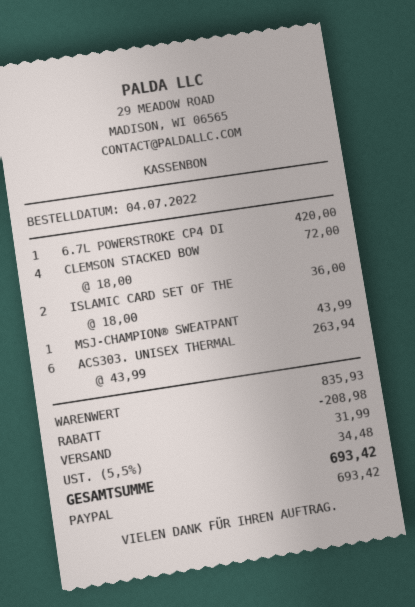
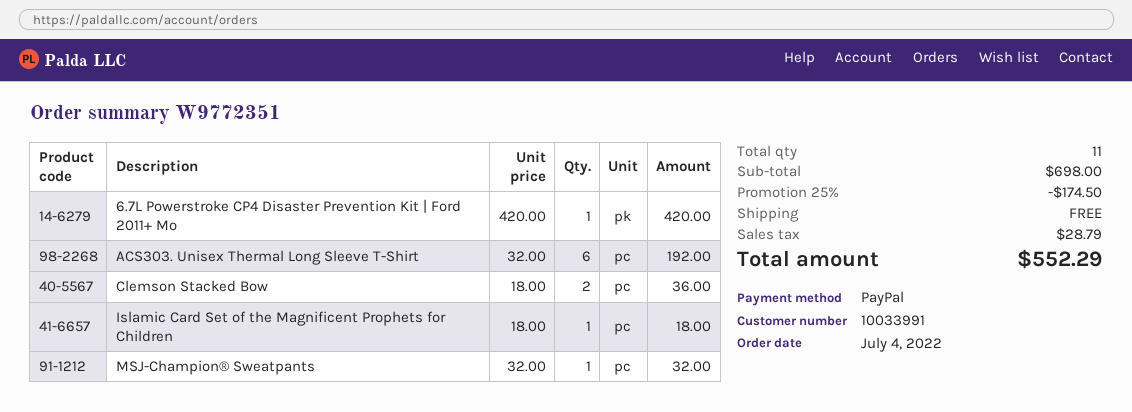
CLEMSON STACKED BOW: 4 x 18.00 = 72.00 -> 2 x 18.00 = 36.00
ISLAMIC CARD SET OF THE: 2 x 18.00 = 36.00 -> 1 x 18.00 = 18.00
MSJ-CHAMPION® SWEATPANT: 1 x 43.99 = 43.99 -> 1 x 32.00 = 32.00
ACS303. UNISEX THERMAL: 6 x 43.99 = 263.94 -> 6 x 32.00 = 192.00
subtotal: 835.93 -> 698.00
discount: 208.98 -> 174.50
shipping: 31.99 -> 0.00
tax: 34.48 -> 28.79
total: 693.42 -> 552.29

